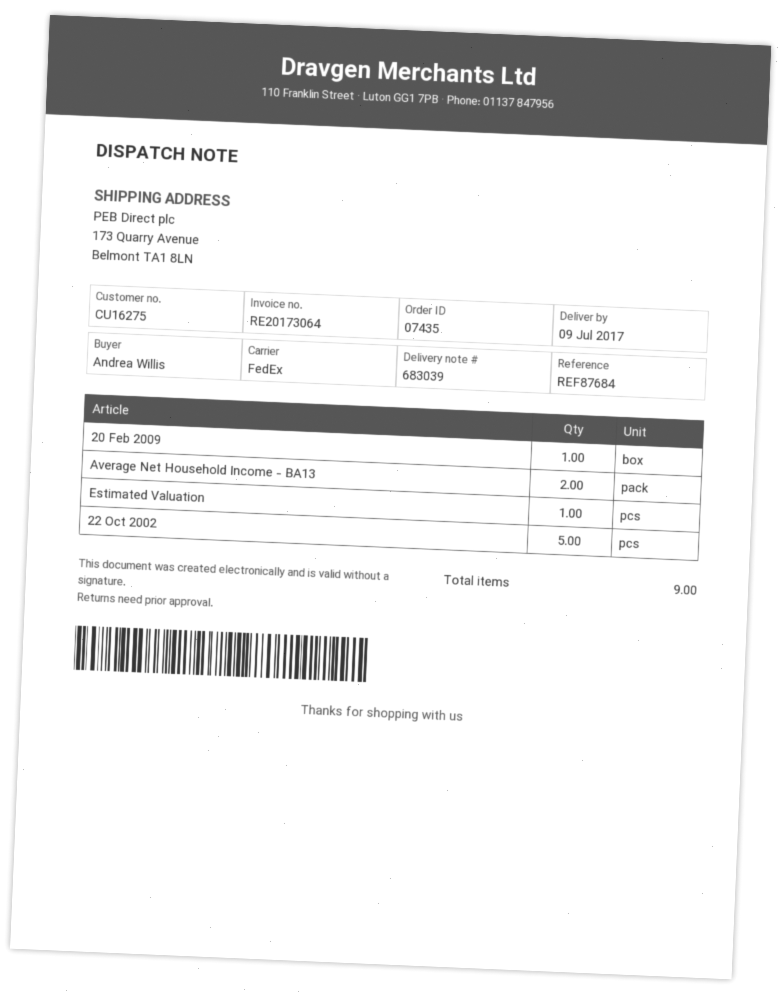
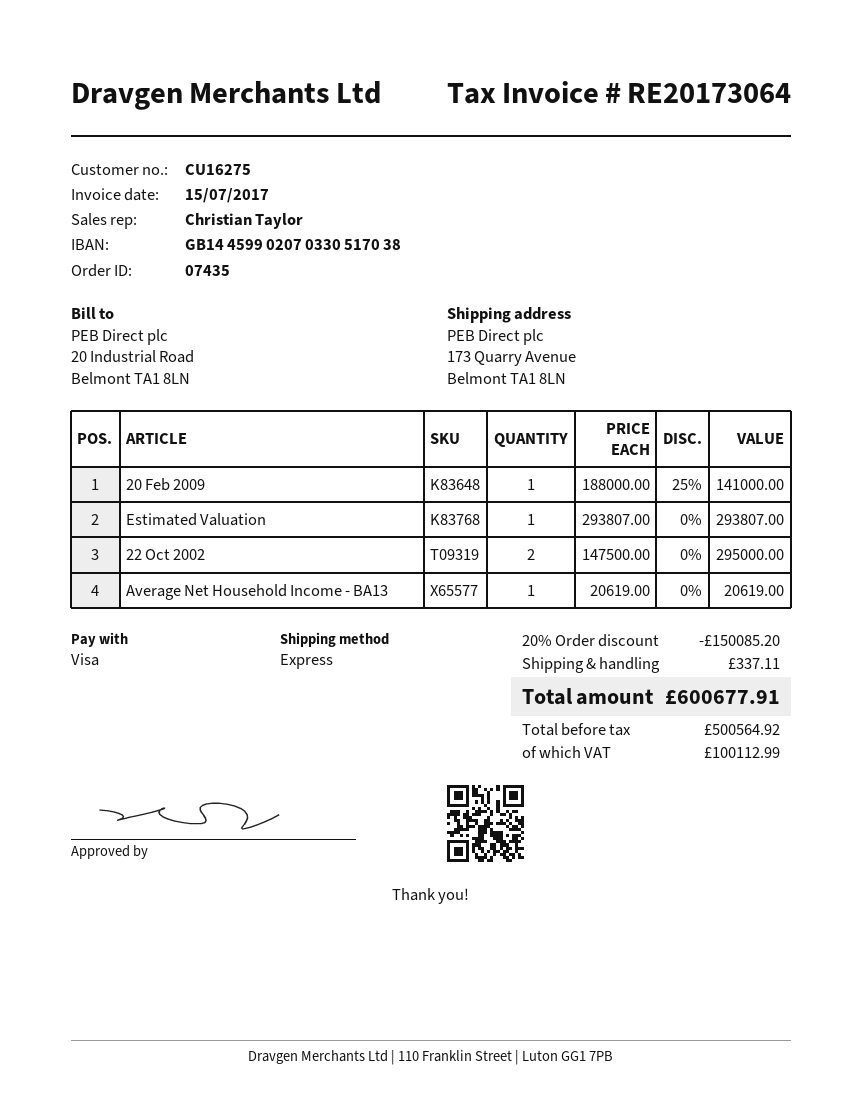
shipping method: FedEx -> express
Average Net Household Income - BA13: 2 -> 1
22 Oct 2002: 5 -> 2

